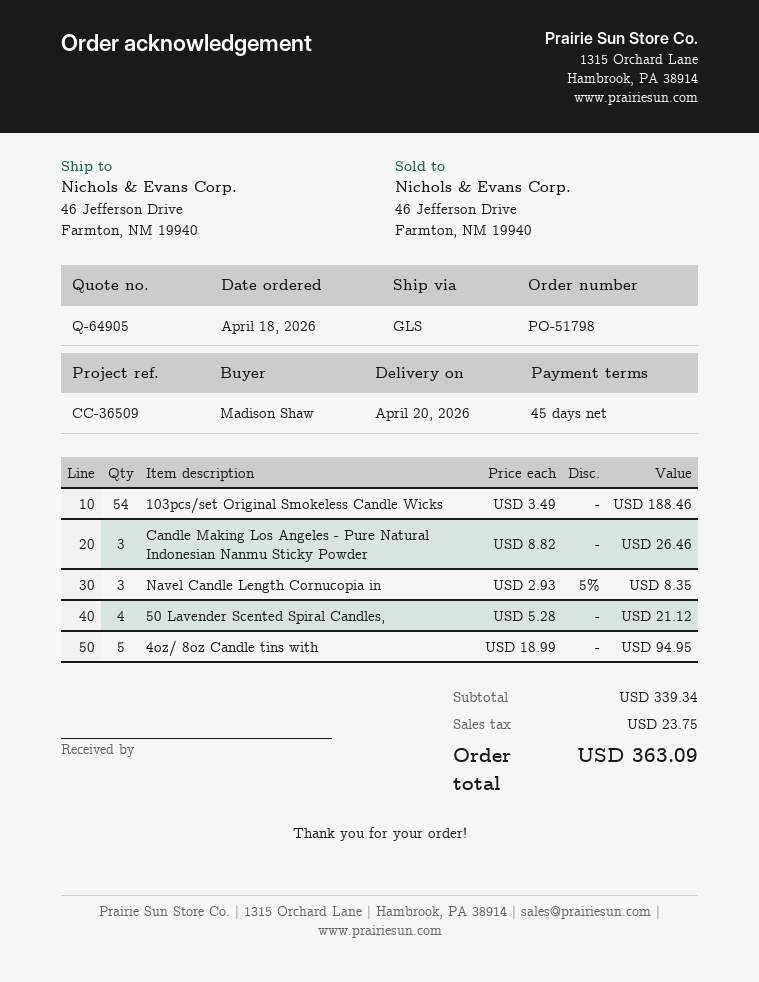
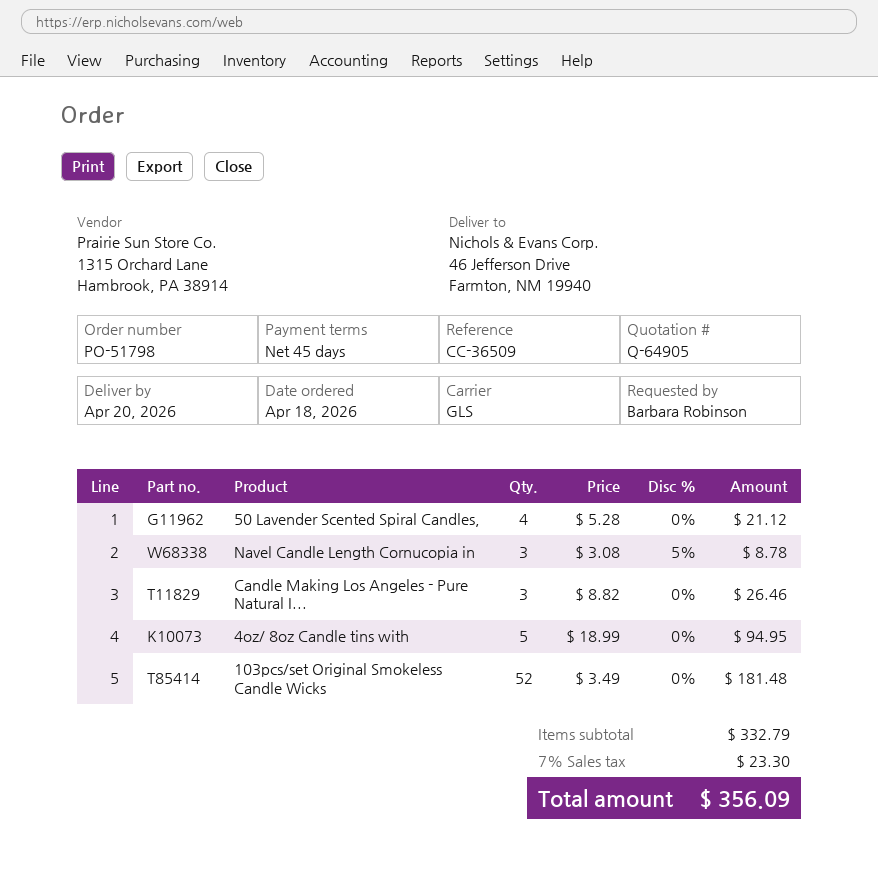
ordered by: Madison Shaw -> Barbara Robinson
103pcs/set Original Smokeless Candle Wicks: 54 x 3.49 = 188.46 -> 52 x 3.49 = 181.48
Navel Candle Length Cornucopia in: 3 x 2.93 - 5% = 8.35 -> 3 x 3.08 - 5% = 8.78
subtotal: 339.34 -> 332.79
tax: 23.75 -> 23.30
total: 363.09 -> 356.09

